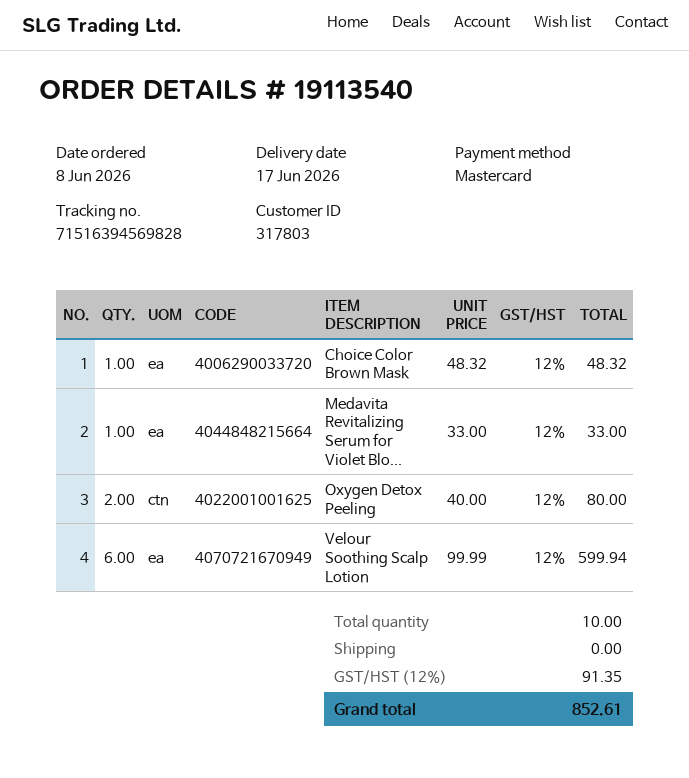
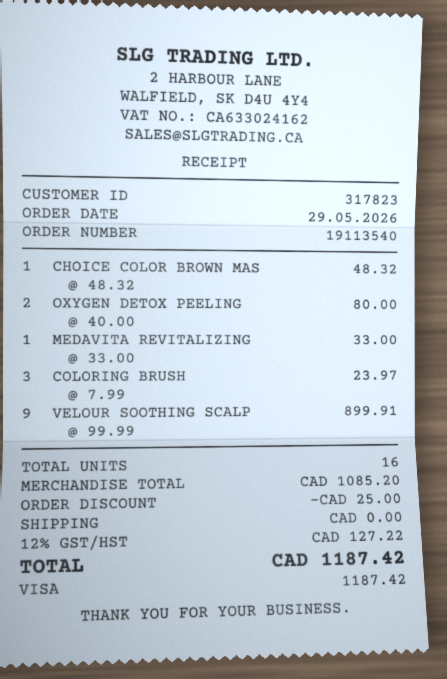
order date: 2026-06-08 -> 2026-05-29
customer number: 317803 -> 317823
payment method: Mastercard -> Visa
Velour Soothing Scalp Lotion: 6 x 99.99 = 599.94 -> 9 x 99.99 = 899.91
COLORING BRUSH: none -> 3 x 7.99 = 23.97
total quantity: 10 -> 16
discount: none -> 25.00
tax: 12% = 91.35 -> 12% = 127.22
total: 852.61 -> 1187.42

